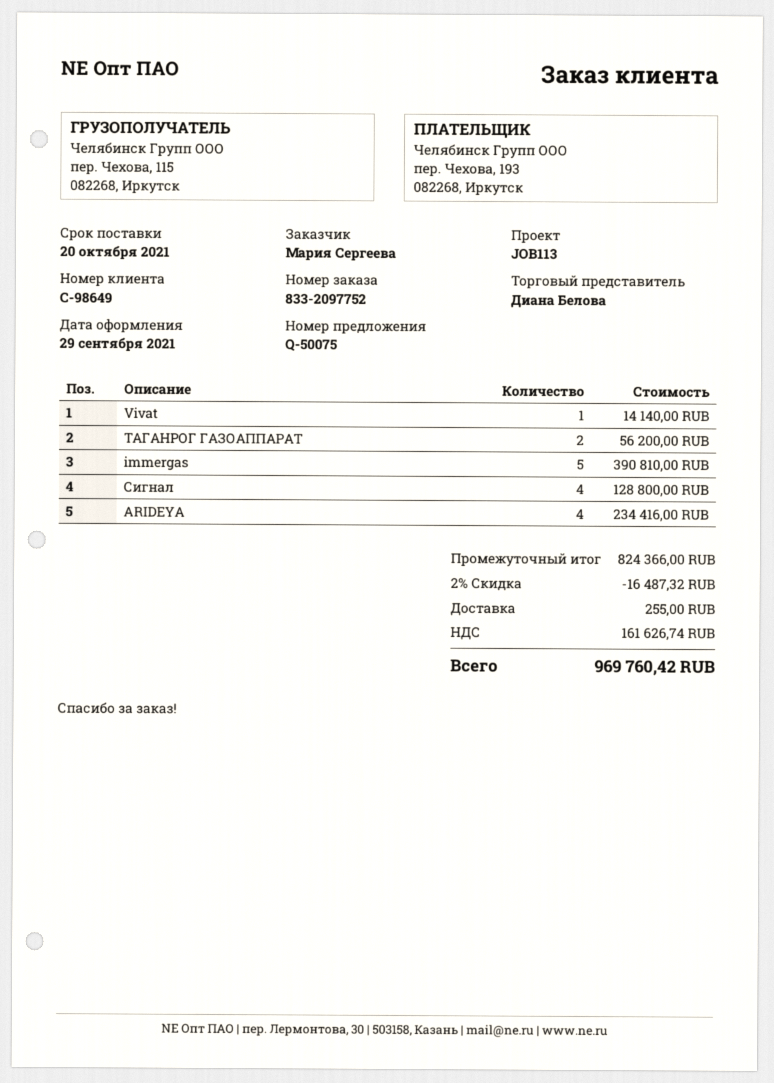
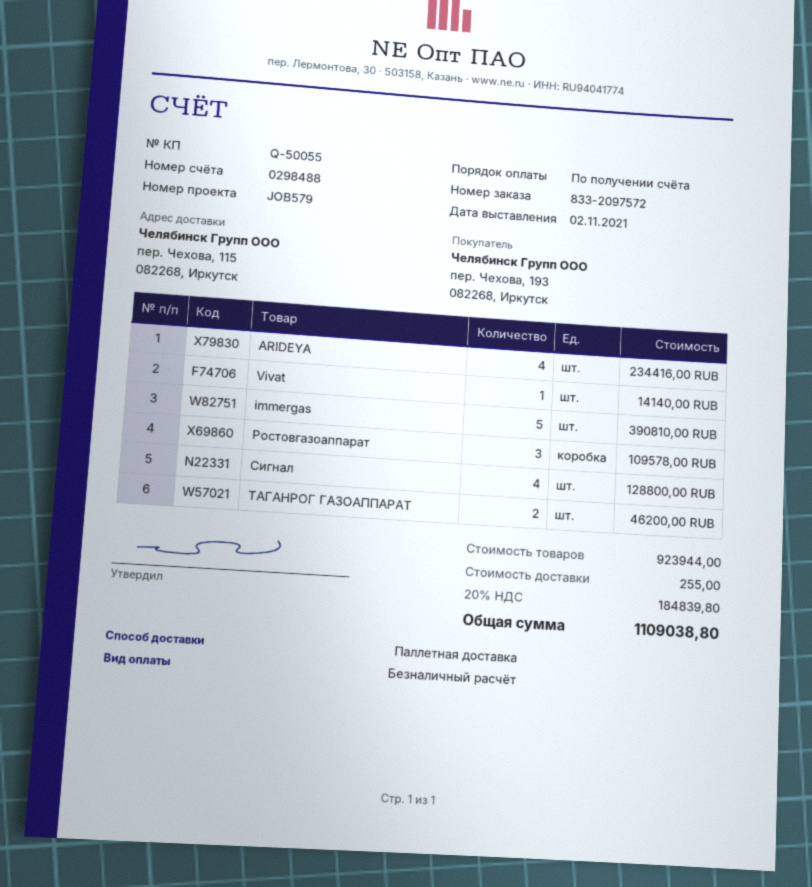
quote number: Q-50075 -> Q-50055
order number: 833-2097752 -> 833-2097572
reference: JOB113 -> JOB579
ТАГАНРОГ ГАЗОАППАРАТ: 2 for 56200.00 -> 2 for 46200.00
Ростовгазоаппарат: none -> 3 for 109578.00
subtotal: 824366.00 -> 923944.00
discount: 2% = 16487.32 -> none
tax: 161626.74 -> 184839.80
total: 969760.42 -> 1109038.80

